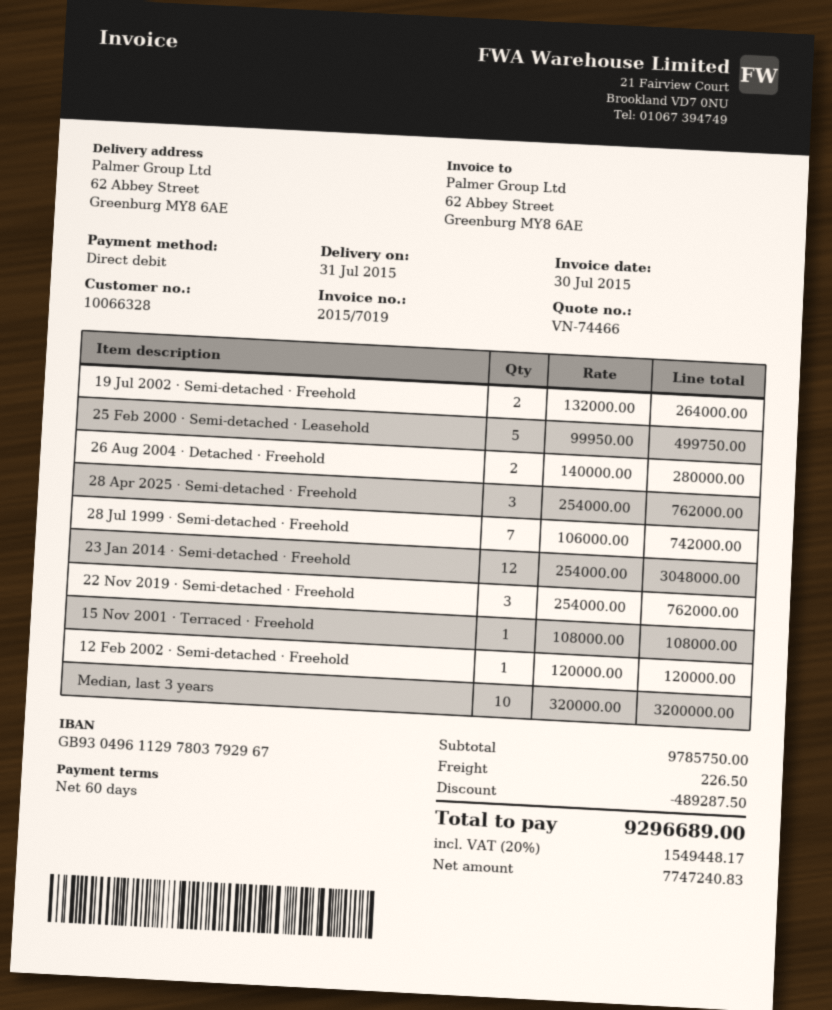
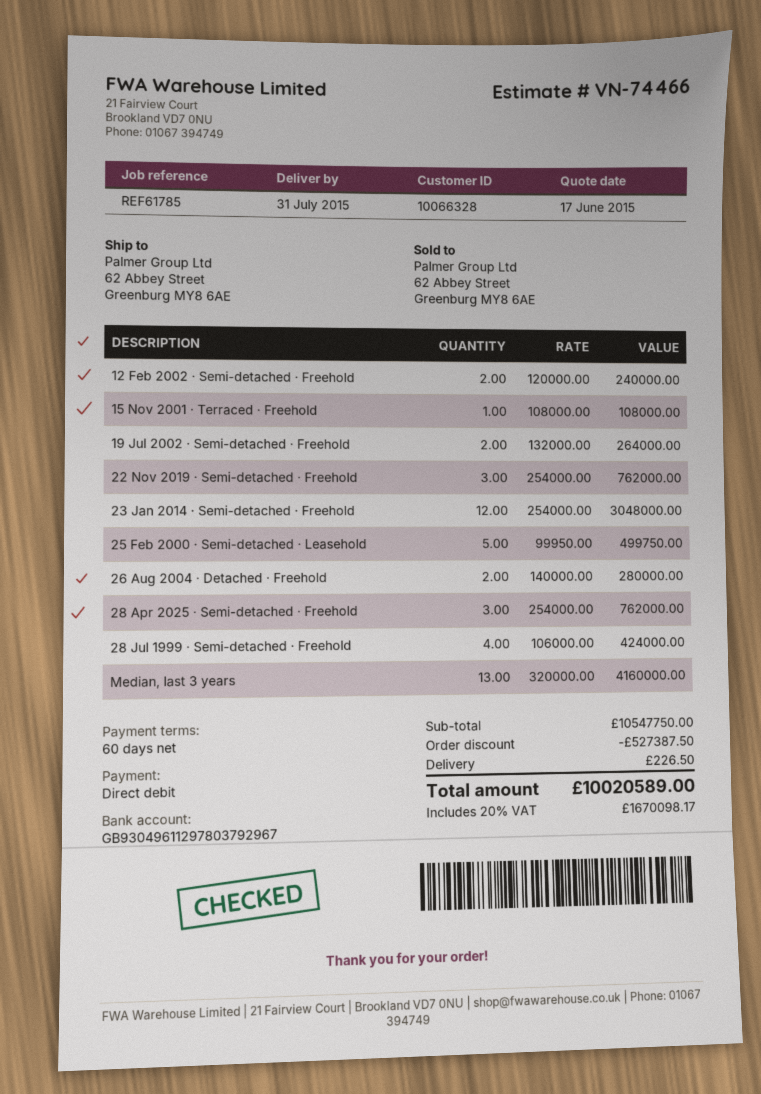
28 Jul 1999 · Semi-detached · Freehold: 7 x 106000.00 = 742000.00 -> 4 x 106000.00 = 424000.00
12 Feb 2002 · Semi-detached · Freehold: 1 x 120000.00 = 120000.00 -> 2 x 120000.00 = 240000.00
Median, last 3 years: 10 x 320000.00 = 3200000.00 -> 13 x 320000.00 = 4160000.00
subtotal: 9785750.00 -> 10547750.00
discount: 489287.50 -> 527387.50
tax: 20% = 1549448.17 -> 20% = 1670098.17
total: 9296689.00 -> 10020589.00

